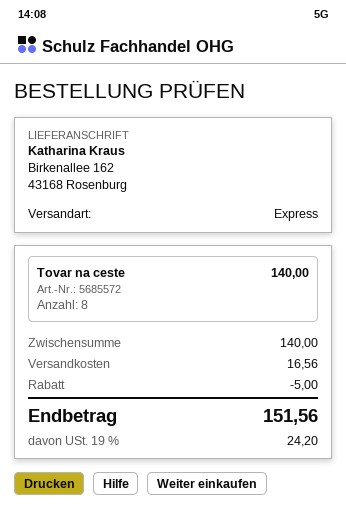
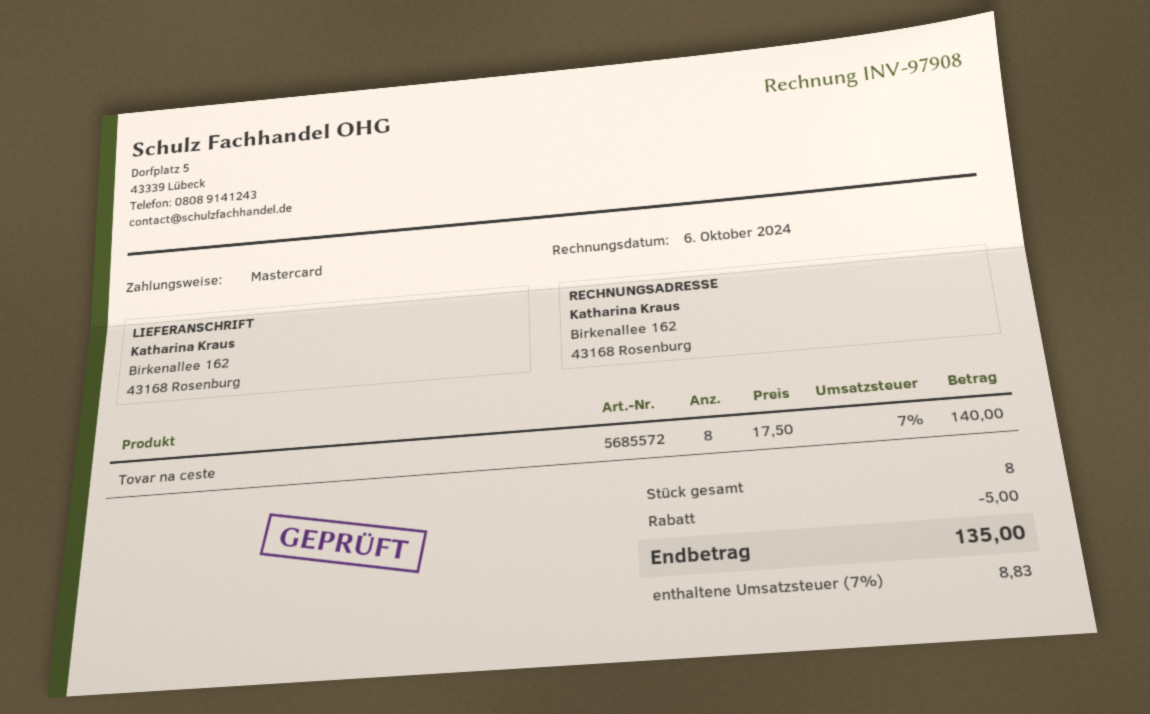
shipping: 16.56 -> none
tax: 19% = 24.20 -> 7% = 8.83
total: 151.56 -> 135.00

